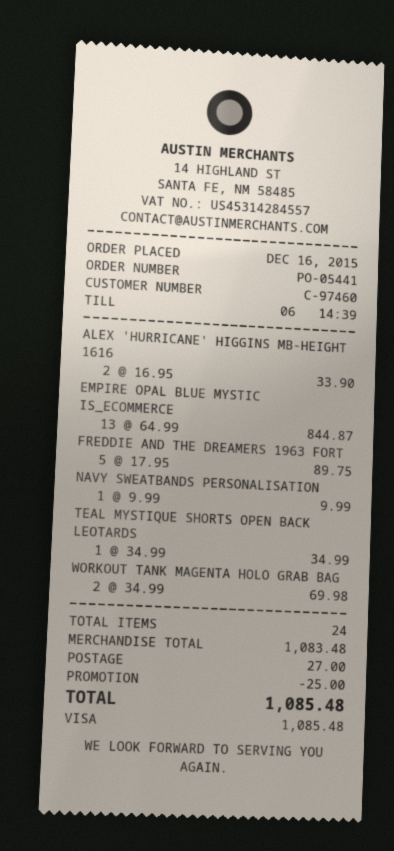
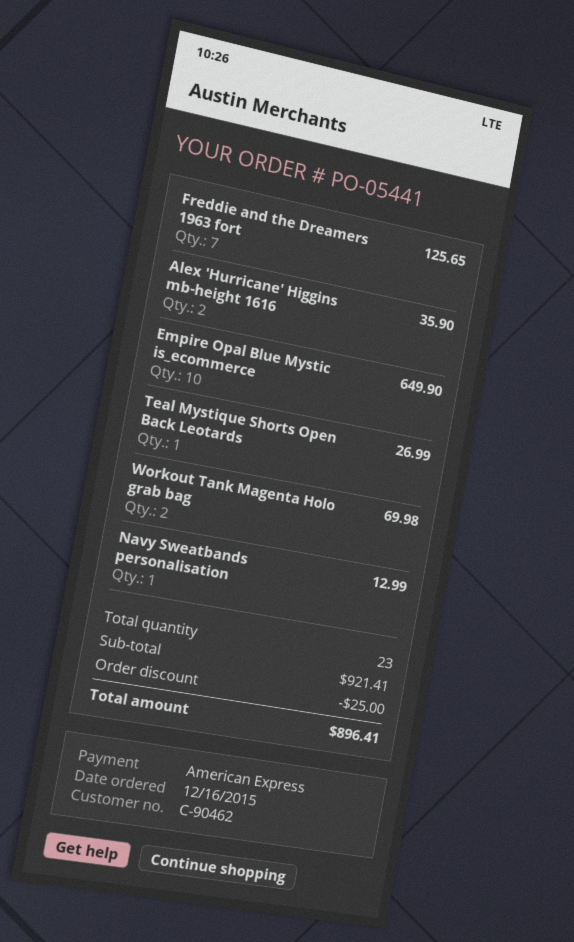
customer number: C-97460 -> C-90462
payment method: Visa -> American Express
ALEX 'HURRICANE' HIGGINS MB-HEIGHT 1616: 2 for 33.90 -> 2 for 35.90
EMPIRE OPAL BLUE MYSTIC IS_ECOMMERCE: 13 for 844.87 -> 10 for 649.90
FREDDIE AND THE DREAMERS 1963 FORT: 5 for 89.75 -> 7 for 125.65
NAVY SWEATBANDS PERSONALISATION: 1 for 9.99 -> 1 for 12.99
TEAL MYSTIQUE SHORTS OPEN BACK LEOTARDS: 1 for 34.99 -> 1 for 26.99
total quantity: 24 -> 23
subtotal: 1083.48 -> 921.41
shipping: 27.00 -> none
total: 1085.48 -> 896.41

